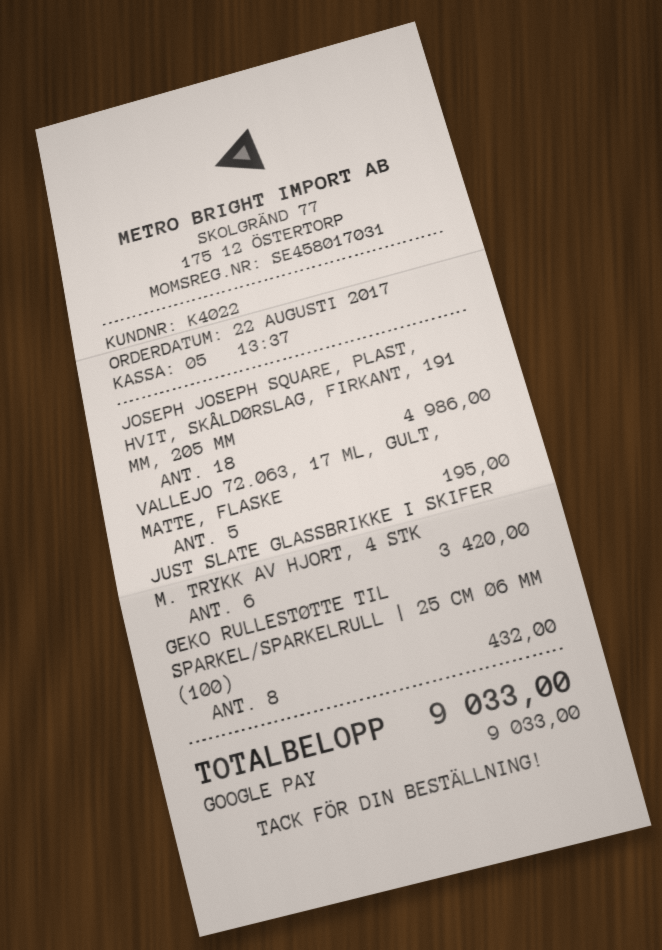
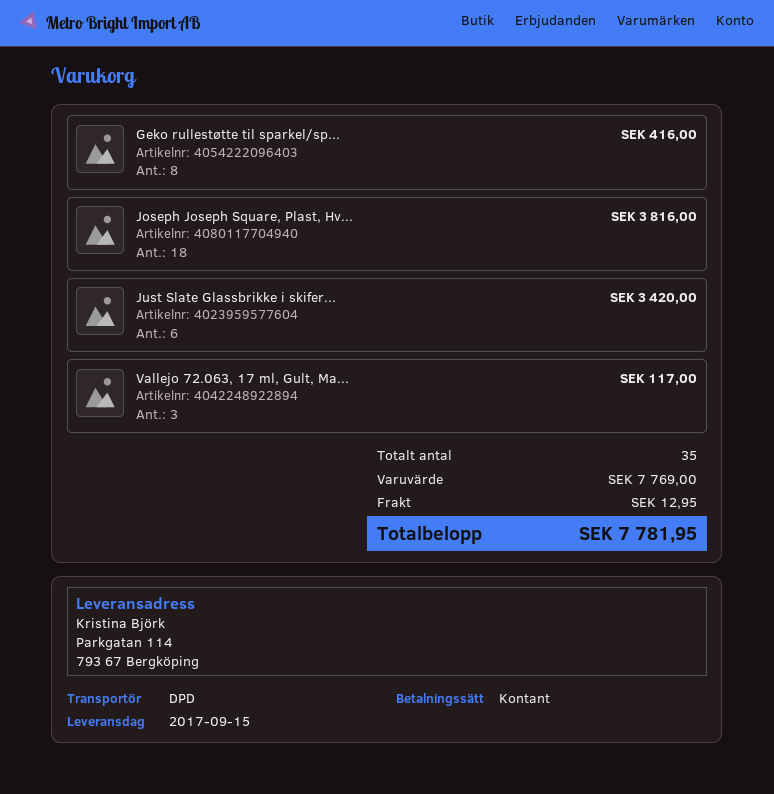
payment method: Google Pay -> cash
JOSEPH JOSEPH SQUARE, PLAST, HVIT, SKÅLDØRSLAG, FIRKANT, 191 MM, 205 MM: 18 for 4986.00 -> 18 for 3816.00
VALLEJO 72.063, 17 ML, GULT, MATTE, FLASKE: 5 for 195.00 -> 3 for 117.00
GEKO RULLESTØTTE TIL SPARKEL/SPARKELRULL | 25 CM Ø6 MM (100): 8 for 432.00 -> 8 for 416.00
shipping: none -> 12.95
total: 9033.00 -> 7781.95

